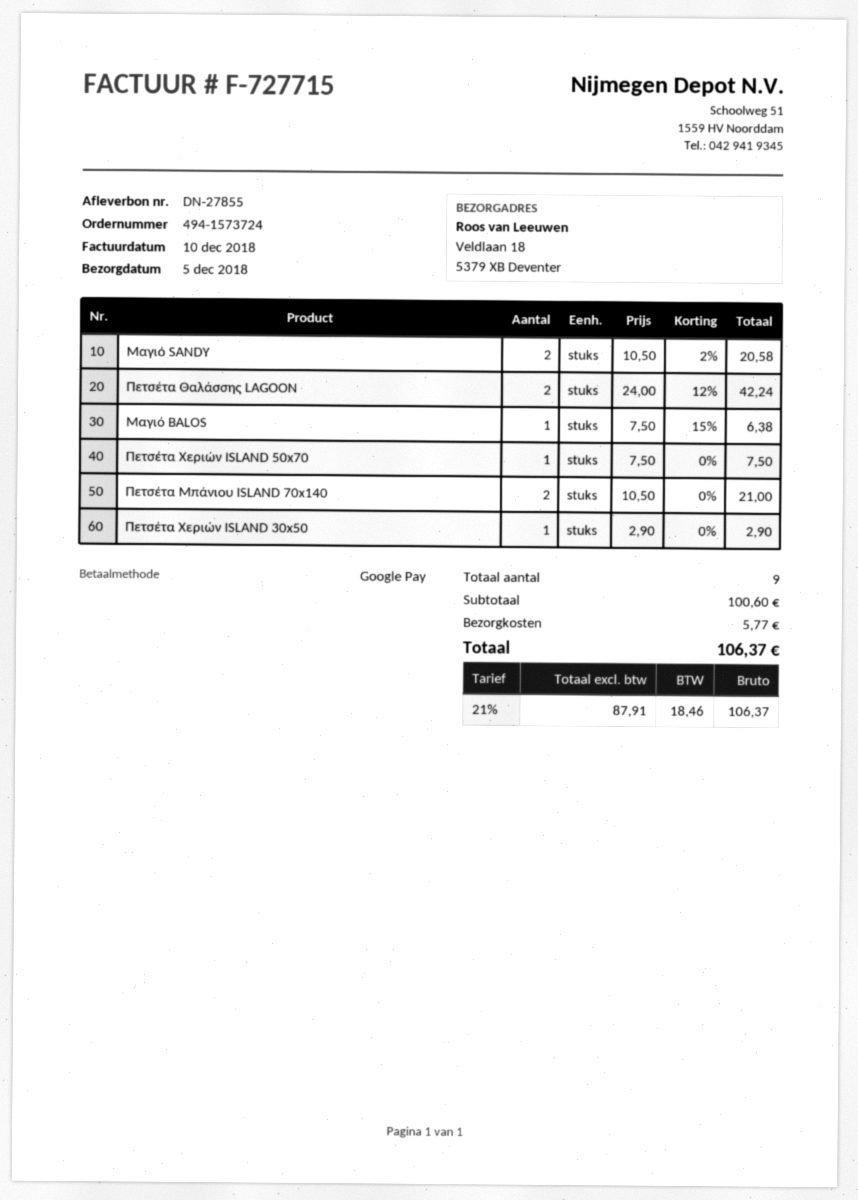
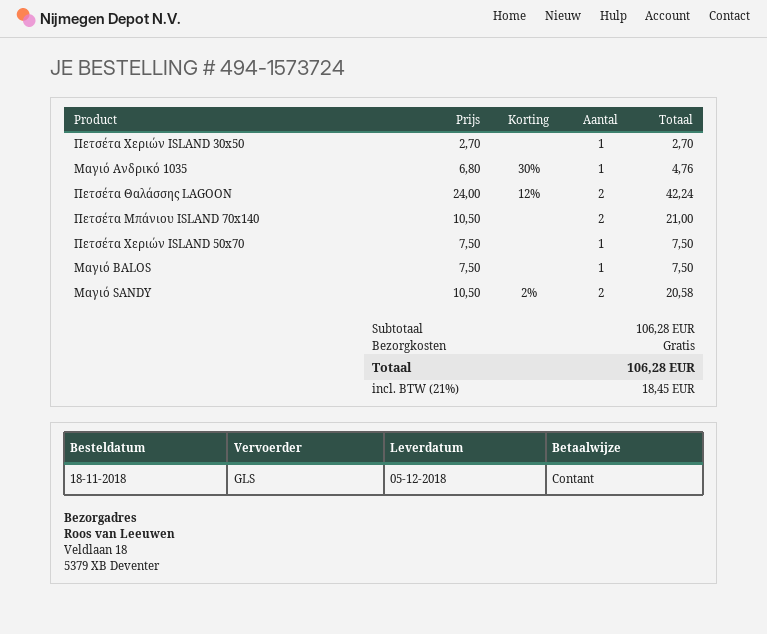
payment method: Google Pay -> cash
Μαγιό BALOS: 1 x 7.50 - 15% = 6.38 -> 1 x 7.50 = 7.50
Πετσέτα Χεριών ISLAND 30x50: 1 x 2.90 = 2.90 -> 1 x 2.70 = 2.70
Μαγιό Ανδρικό 1035: none -> 1 x 6.80 - 30% = 4.76
subtotal: 100.60 -> 106.28
shipping: 5.77 -> 0.00
tax: 21% = 18.46 -> 21% = 18.45
total: 106.37 -> 106.28

